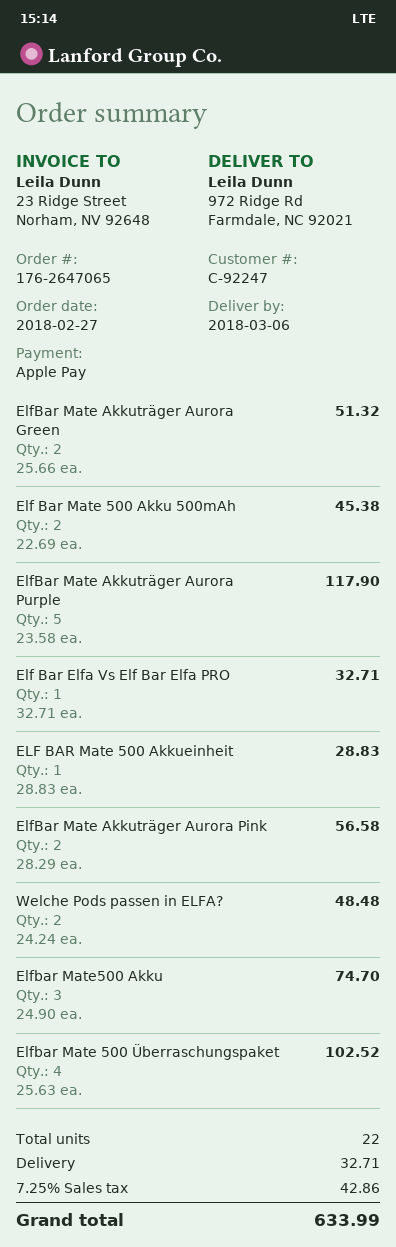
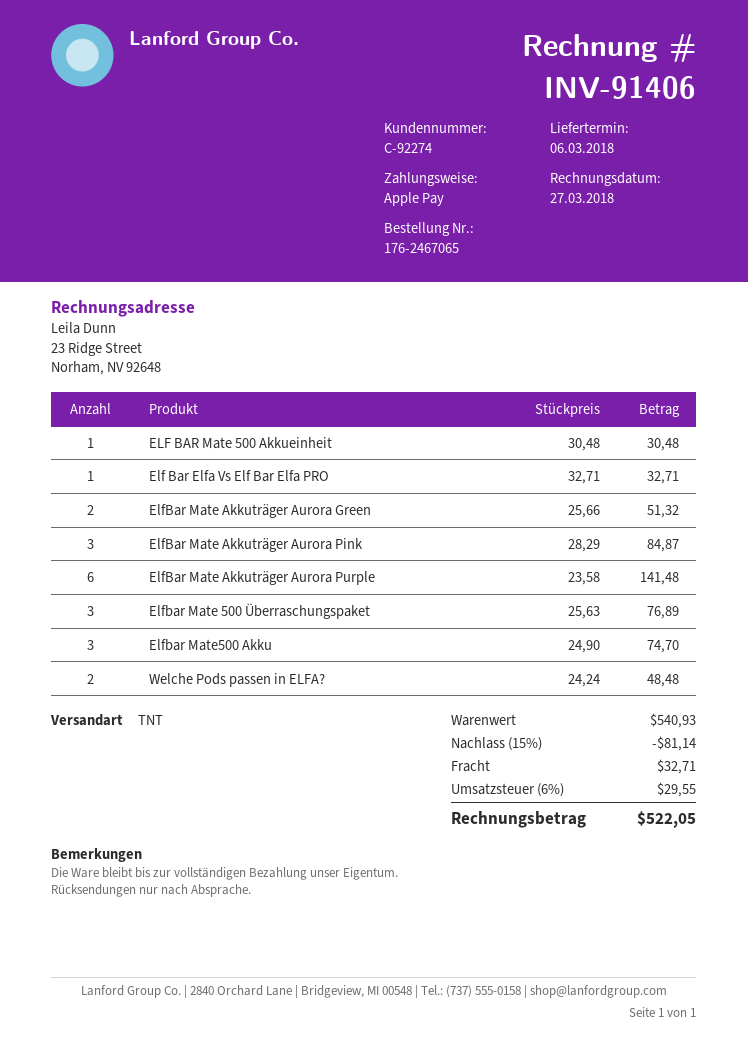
order number: 176-2647065 -> 176-2467065
customer number: C-92247 -> C-92274
Elf Bar Mate 500 Akku 500mAh: 2 x 22.69 = 45.38 -> none
ElfBar Mate Akkuträger Aurora Purple: 5 x 23.58 = 117.90 -> 6 x 23.58 = 141.48
ELF BAR Mate 500 Akkueinheit: 1 x 28.83 = 28.83 -> 1 x 30.48 = 30.48
ElfBar Mate Akkuträger Aurora Pink: 2 x 28.29 = 56.58 -> 3 x 28.29 = 84.87
Elfbar Mate 500 Überraschungspaket: 4 x 25.63 = 102.52 -> 3 x 25.63 = 76.89
discount: none -> 15% = 81.14
tax: 7.25% = 42.86 -> 6% = 29.55
total: 633.99 -> 522.05

